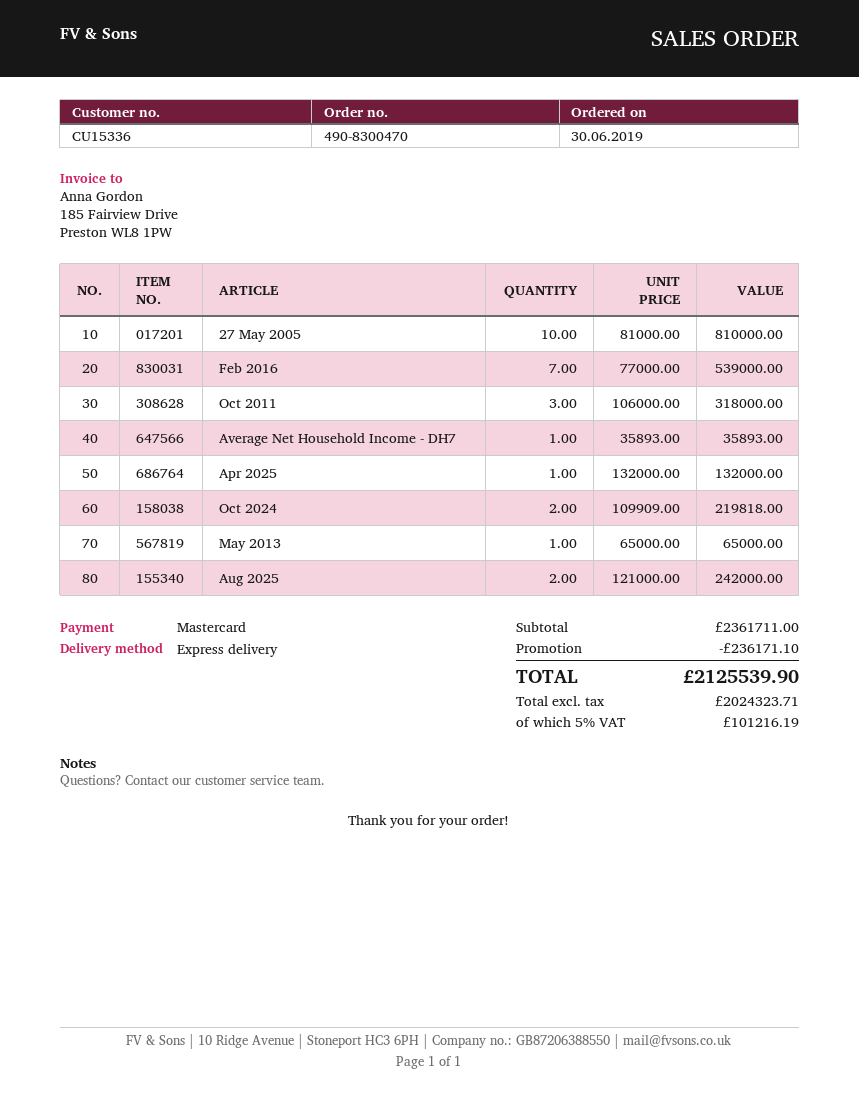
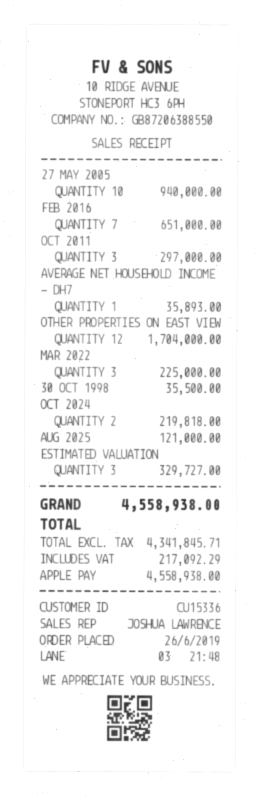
order date: 2019-06-30 -> 2019-06-26
payment method: Mastercard -> Apple Pay
27 May 2005: 10 for 810000.00 -> 10 for 940000.00
Feb 2016: 7 for 539000.00 -> 7 for 651000.00
Oct 2011: 3 for 318000.00 -> 3 for 297000.00
Apr 2025: 1 for 132000.00 -> none
May 2013: 1 for 65000.00 -> none
Aug 2025: 2 for 242000.00 -> 1 for 121000.00
OTHER PROPERTIES ON EAST VIEW: none -> 12 for 1704000.00
MAR 2022: none -> 3 for 225000.00
30 OCT 1998: none -> 1 for 35500.00
ESTIMATED VALUATION: none -> 3 for 329727.00
discount: 236171.10 -> none
net: 2024323.71 -> 4341845.71
tax: 101216.19 -> 217092.29
total: 2125539.90 -> 4558938.00

